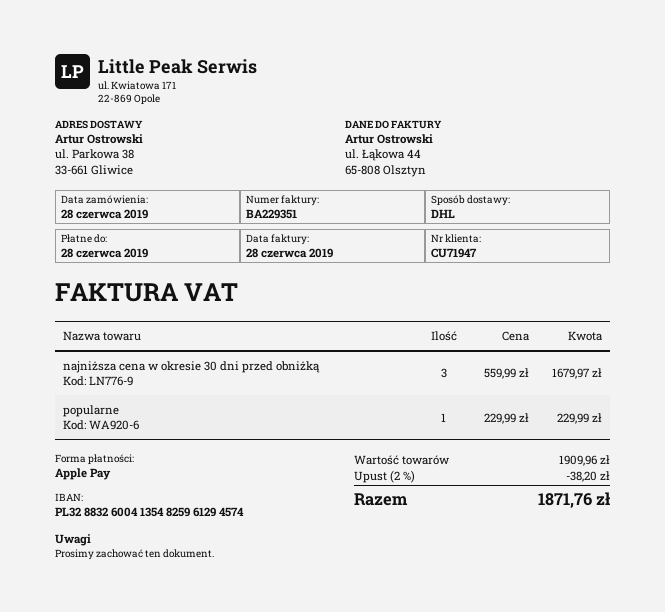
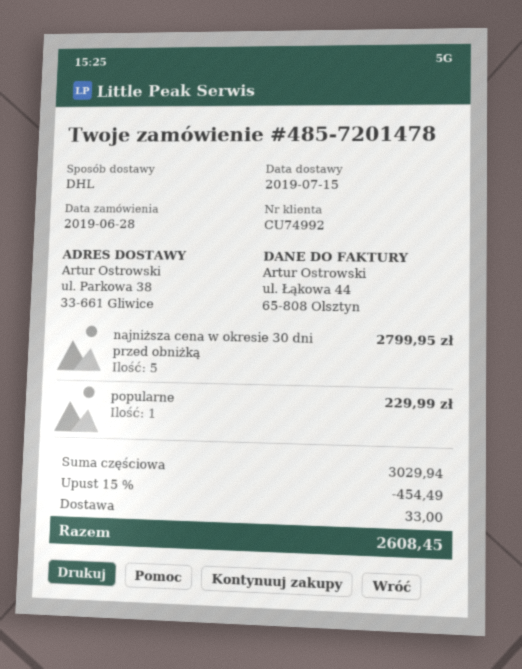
customer number: CU71947 -> CU74992
najniższa cena w okresie 30 dni przed obniżką: 3 for 1679.97 -> 5 for 2799.95
subtotal: 1909.96 -> 3029.94
discount: 2% = 38.20 -> 15% = 454.49
shipping: none -> 33.00
total: 1871.76 -> 2608.45

